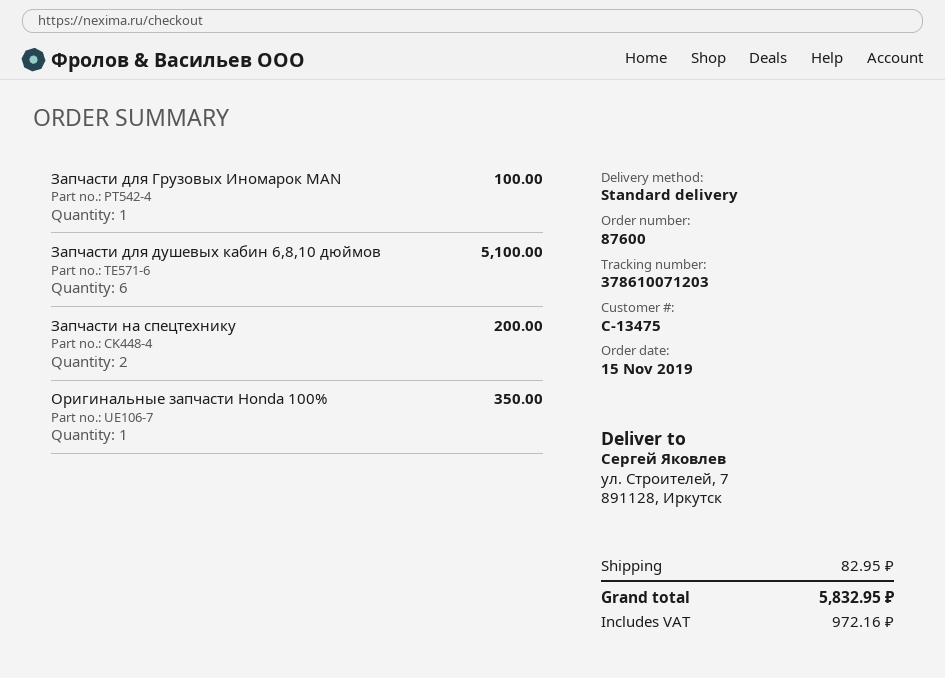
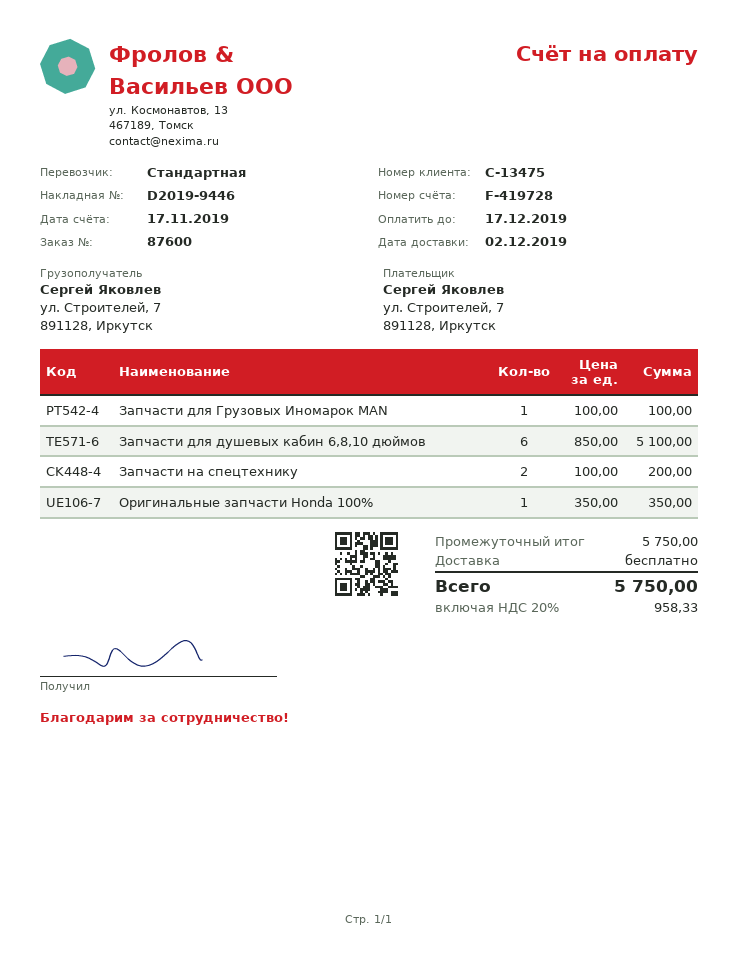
shipping: 82.95 -> 0.00
tax: 972.16 -> 958.33
total: 5832.95 -> 5750.00

